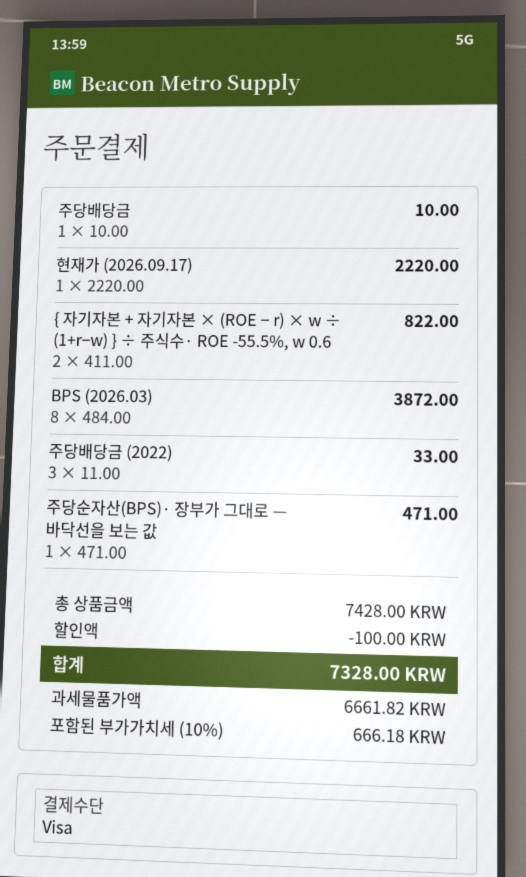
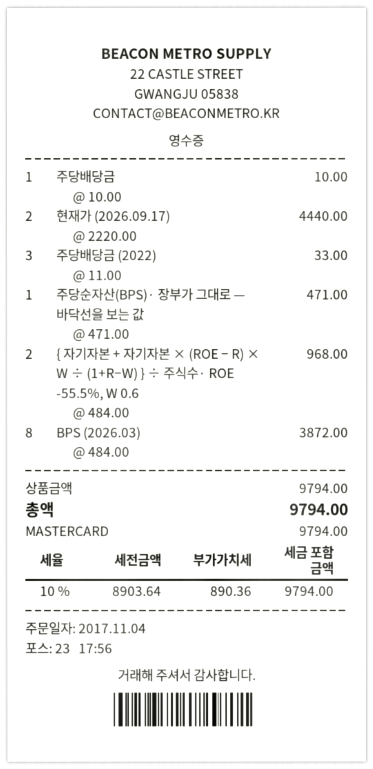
payment method: Visa -> Mastercard
현재가 (2026.09.17): 1 x 2220.00 = 2220.00 -> 2 x 2220.00 = 4440.00
{ 자기자본 + 자기자본 × (ROE − r) × w ÷ (1+r−w) } ÷ 주식수· ROE -55.5%, w 0.6: 2 x 411.00 = 822.00 -> 2 x 484.00 = 968.00
subtotal: 7428.00 -> 9794.00
discount: 100.00 -> none
net: 6661.82 -> 8903.64
tax: 10% = 666.18 -> 10% = 890.36
total: 7328.00 -> 9794.00

